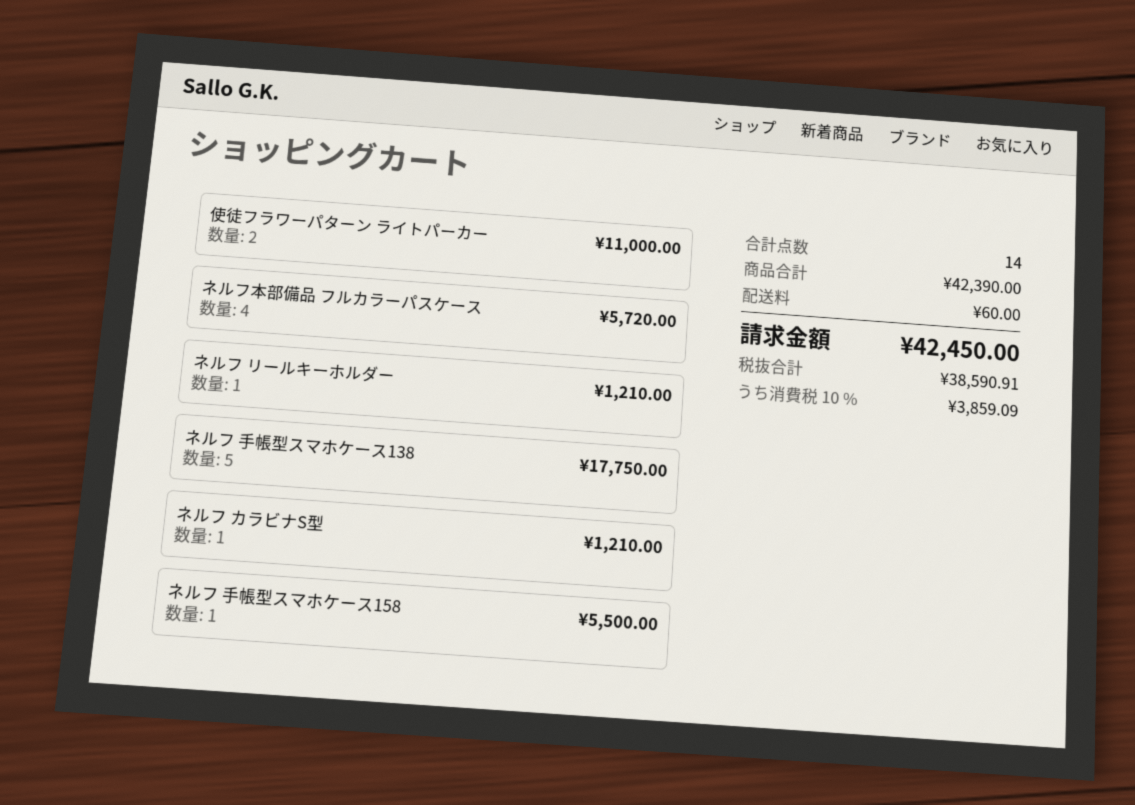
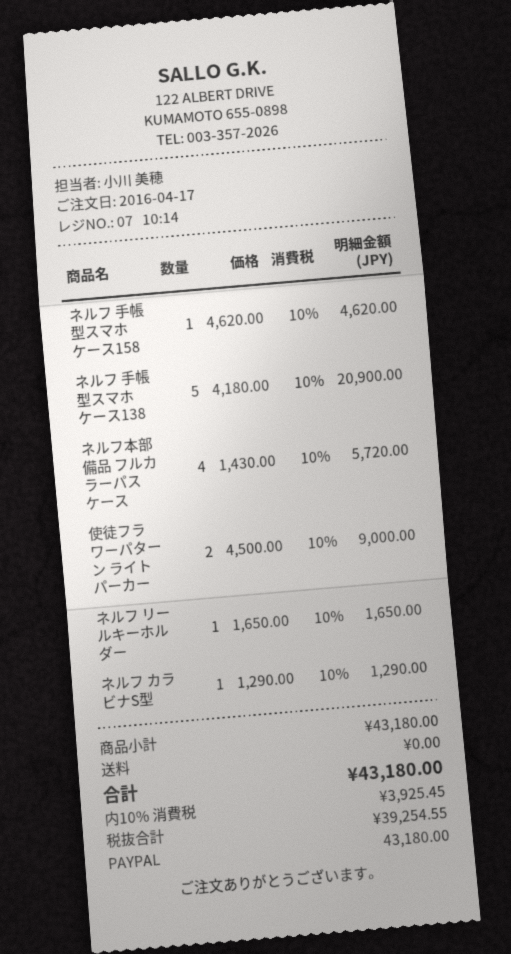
使徒フラワーパターン ライトパーカー: 2 for 11000.00 -> 2 for 9000.00
ネルフ リールキーホルダー: 1 for 1210.00 -> 1 for 1650.00
ネルフ 手帳型スマホケース138: 5 for 17750.00 -> 5 for 20900.00
ネルフ カラビナS型: 1 for 1210.00 -> 1 for 1290.00
ネルフ 手帳型スマホケース158: 1 for 5500.00 -> 1 for 4620.00
subtotal: 42390.00 -> 43180.00
shipping: 60.00 -> 0.00
net: 38590.91 -> 39254.55
tax: 10% = 3859.09 -> 10% = 3925.45
total: 42450.00 -> 43180.00

